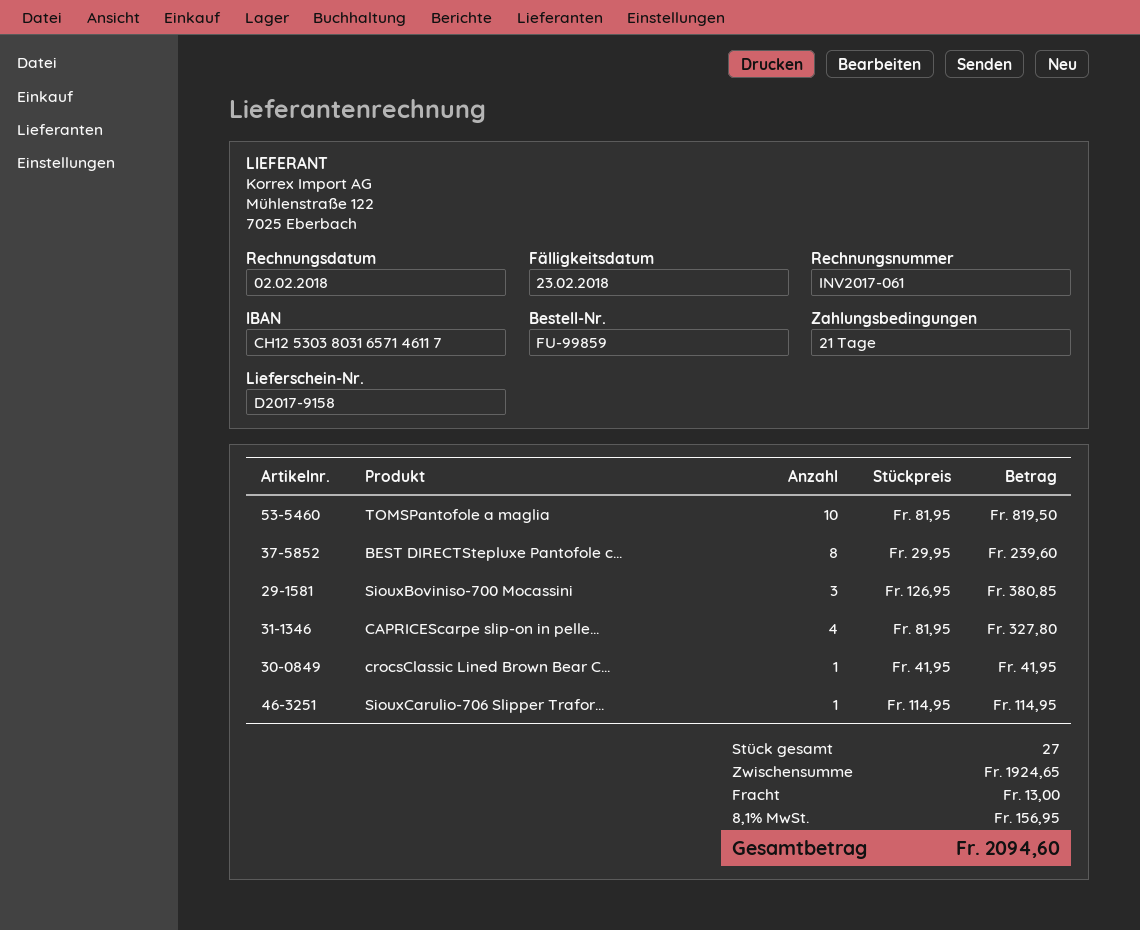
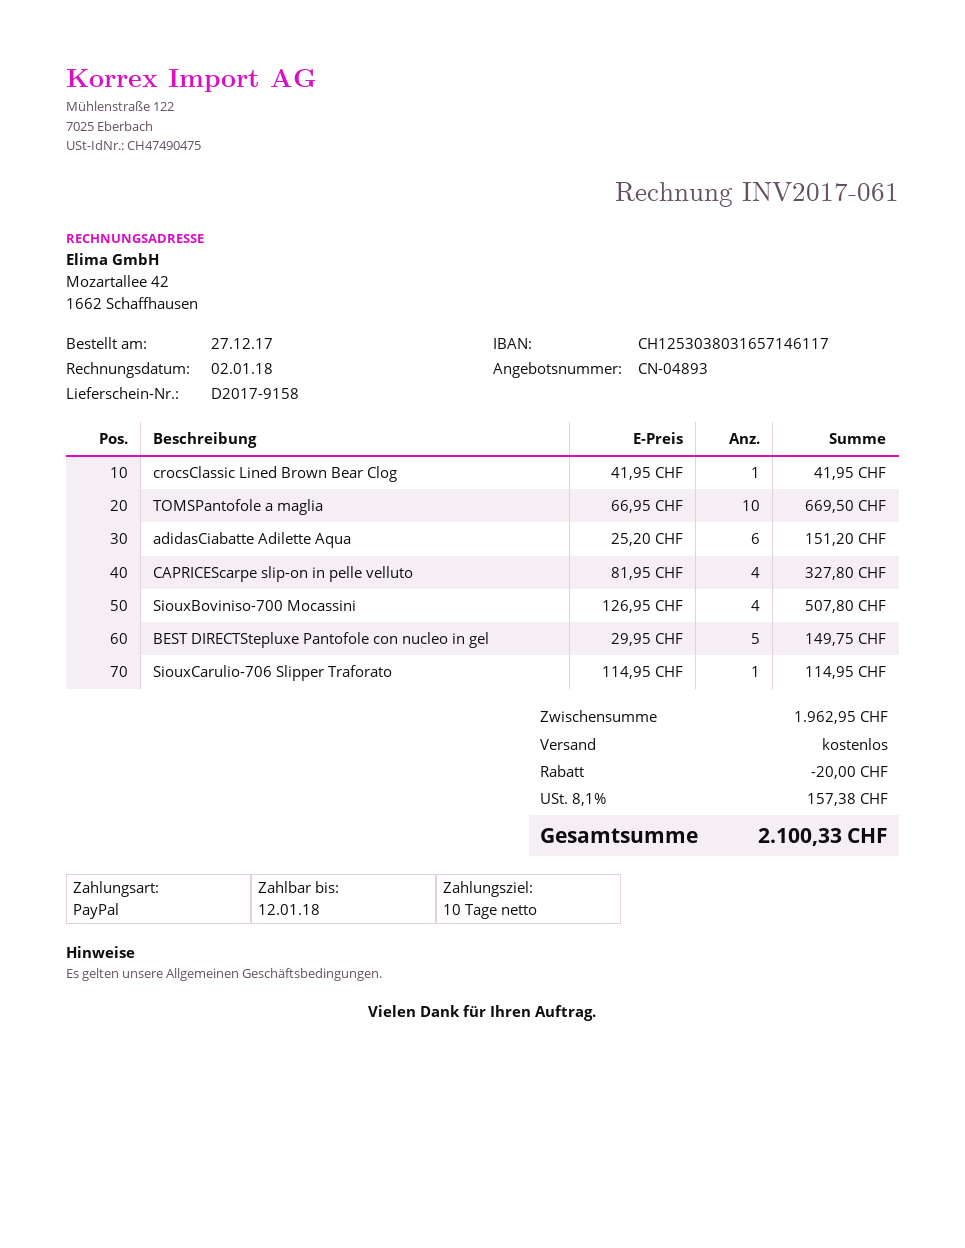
invoice date: 2018-02-02 -> 2018-01-02
payment terms: 21 days -> 10 days
due date: 2018-02-23 -> 2018-01-12
TOMSPantofole a maglia: 10 x 81.95 = 819.50 -> 10 x 66.95 = 669.50
BEST DIRECTStepluxe Pantofole c...: 8 x 29.95 = 239.60 -> 5 x 29.95 = 149.75
SiouxBoviniso-700 Mocassini: 3 x 126.95 = 380.85 -> 4 x 126.95 = 507.80
adidasCiabatte Adilette Aqua: none -> 6 x 25.20 = 151.20
subtotal: 1924.65 -> 1962.95
discount: none -> 20.00
shipping: 13.00 -> 0.00
tax: 8.1% = 156.95 -> 8.1% = 157.38
total: 2094.60 -> 2100.33

